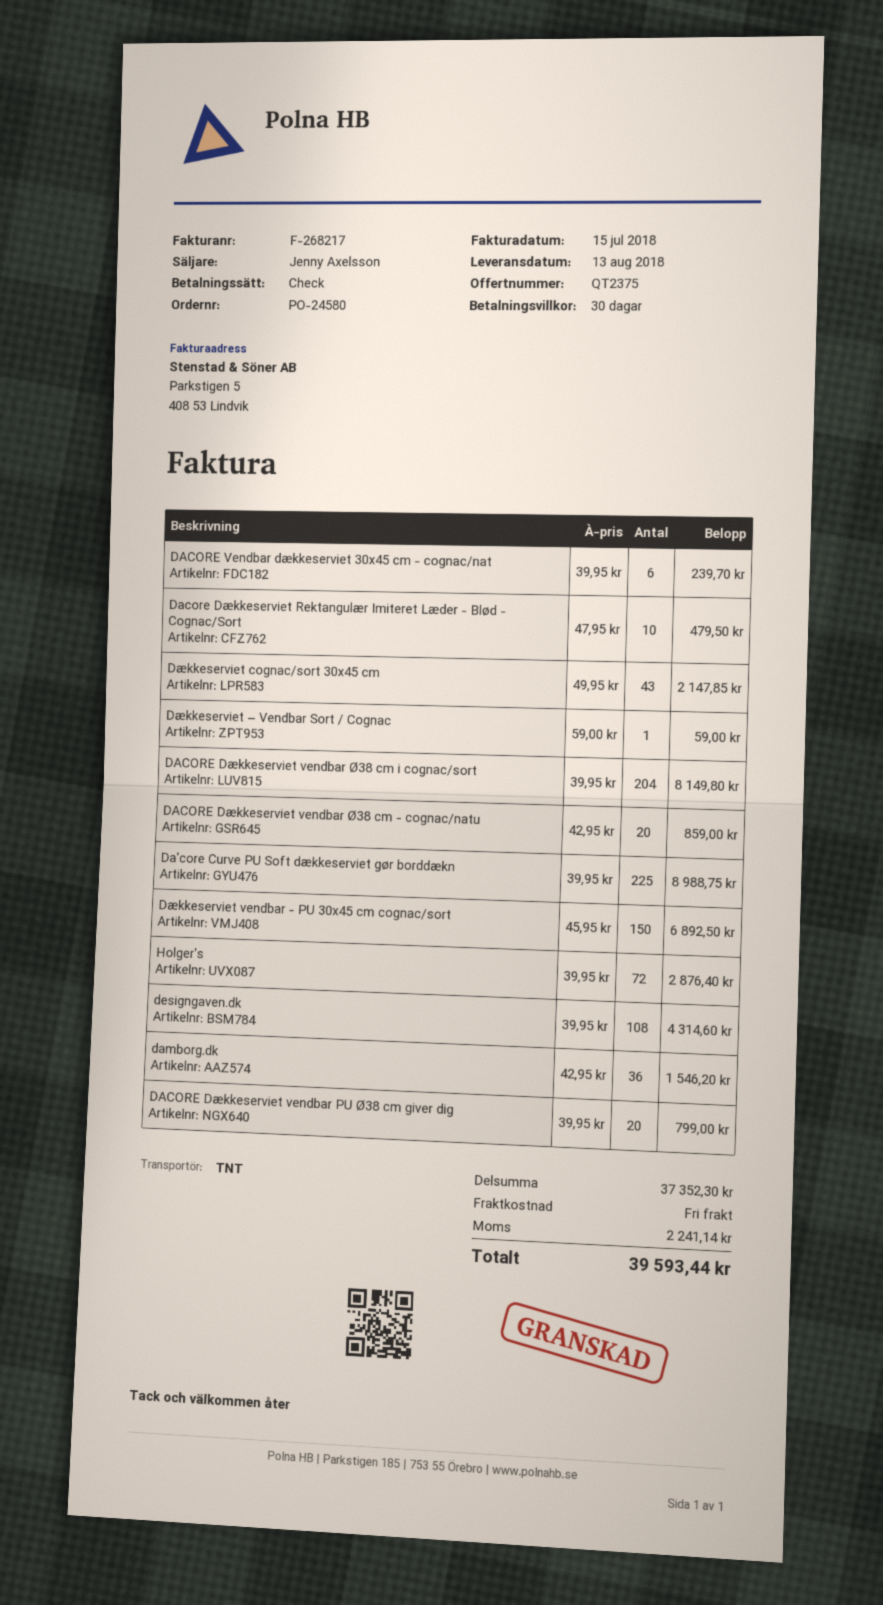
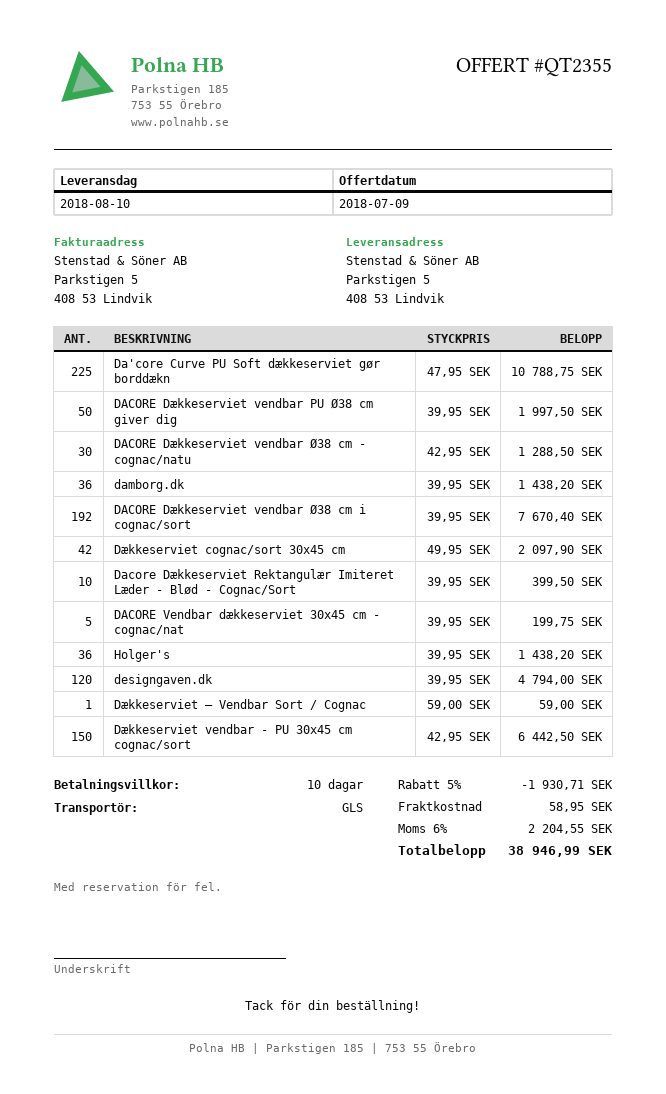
quote number: QT2375 -> QT2355
delivery date: 2018-08-13 -> 2018-08-10
payment terms: 30 days -> 10 days
shipping method: TNT -> GLS
DACORE Vendbar dækkeserviet 30x45 cm - cognac/nat: 6 x 39.95 = 239.70 -> 5 x 39.95 = 199.75
Dacore Dækkeserviet Rektangulær Imiteret Læder - Blød - Cognac/Sort: 10 x 47.95 = 479.50 -> 10 x 39.95 = 399.50
Dækkeserviet cognac/sort 30x45 cm: 43 x 49.95 = 2147.85 -> 42 x 49.95 = 2097.90
DACORE Dækkeserviet vendbar Ø38 cm i cognac/sort: 204 x 39.95 = 8149.80 -> 192 x 39.95 = 7670.40
DACORE Dækkeserviet vendbar Ø38 cm - cognac/natu: 20 x 42.95 = 859.00 -> 30 x 42.95 = 1288.50
Da'core Curve PU Soft dækkeserviet gør borddækn: 225 x 39.95 = 8988.75 -> 225 x 47.95 = 10788.75
Dækkeserviet vendbar - PU 30x45 cm cognac/sort: 150 x 45.95 = 6892.50 -> 150 x 42.95 = 6442.50
Holger's: 72 x 39.95 = 2876.40 -> 36 x 39.95 = 1438.20
designgaven.dk: 108 x 39.95 = 4314.60 -> 120 x 39.95 = 4794.00
damborg.dk: 36 x 42.95 = 1546.20 -> 36 x 39.95 = 1438.20
DACORE Dækkeserviet vendbar PU Ø38 cm giver dig: 20 x 39.95 = 799.00 -> 50 x 39.95 = 1997.50
discount: none -> 5% = 1930.71
shipping: 0.00 -> 58.95
tax: 2241.14 -> 2204.55
total: 39593.44 -> 38946.99

